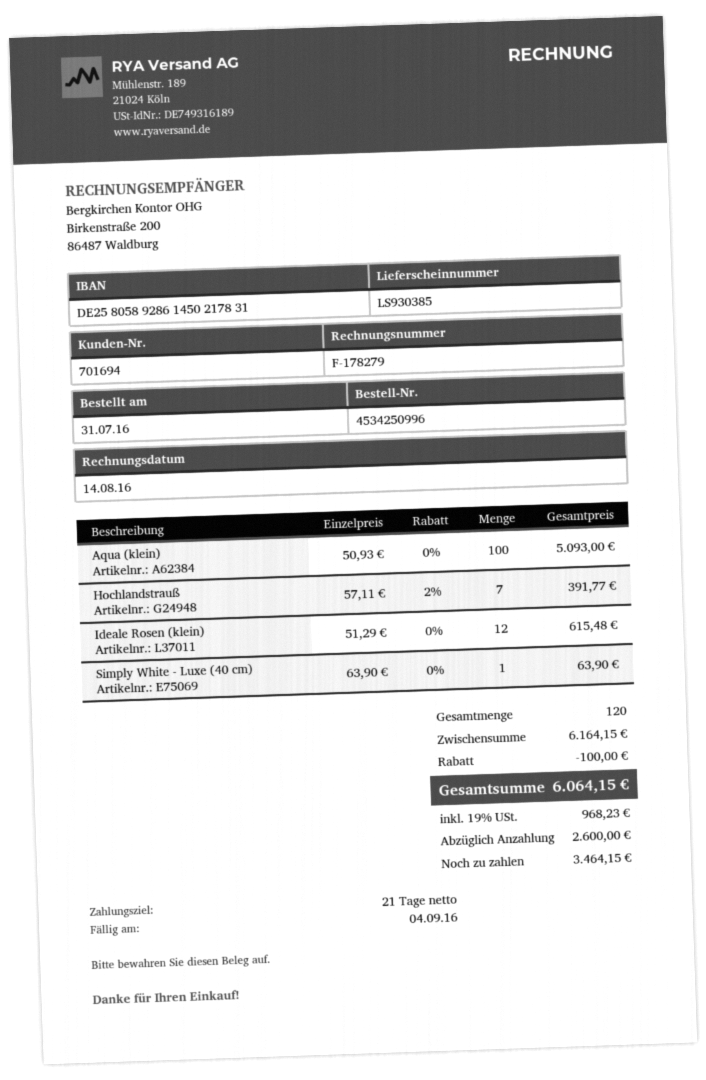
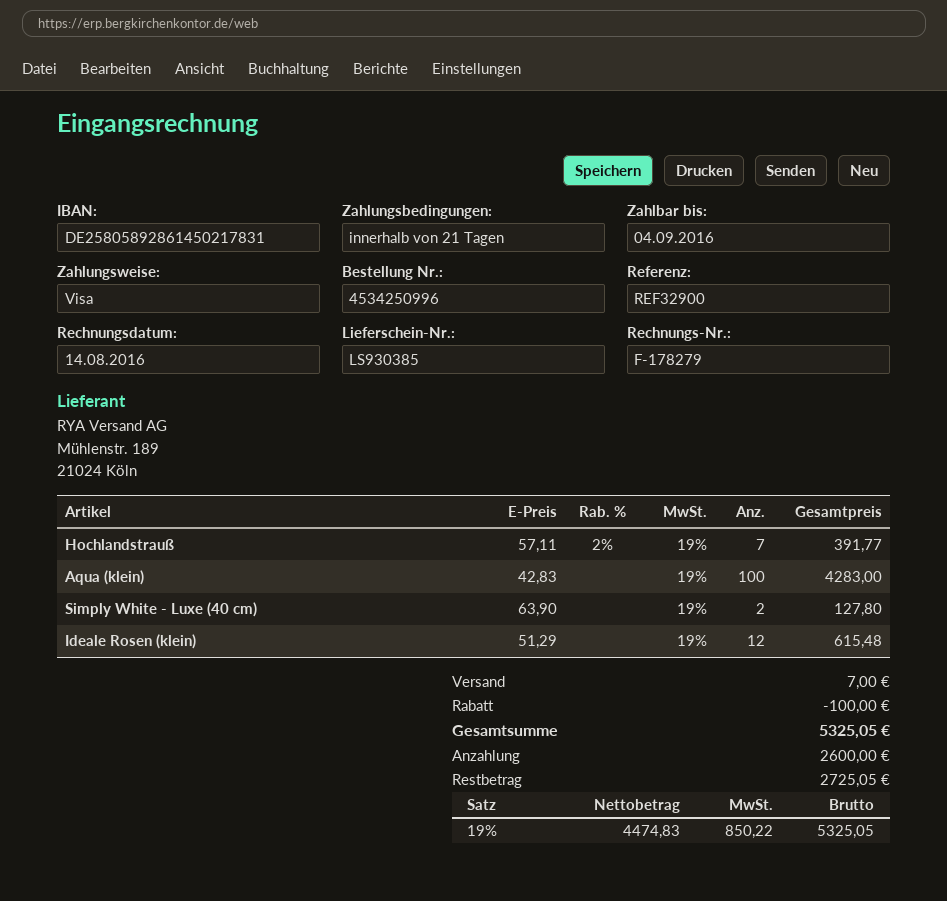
Aqua (klein): 100 x 50.93 = 5093.00 -> 100 x 42.83 = 4283.00
Simply White - Luxe (40 cm): 1 x 63.90 = 63.90 -> 2 x 63.90 = 127.80
shipping: none -> 7.00
tax: 19% = 968.23 -> 19% = 850.22
total: 6064.15 -> 5325.05
balance: 3464.15 -> 2725.05

